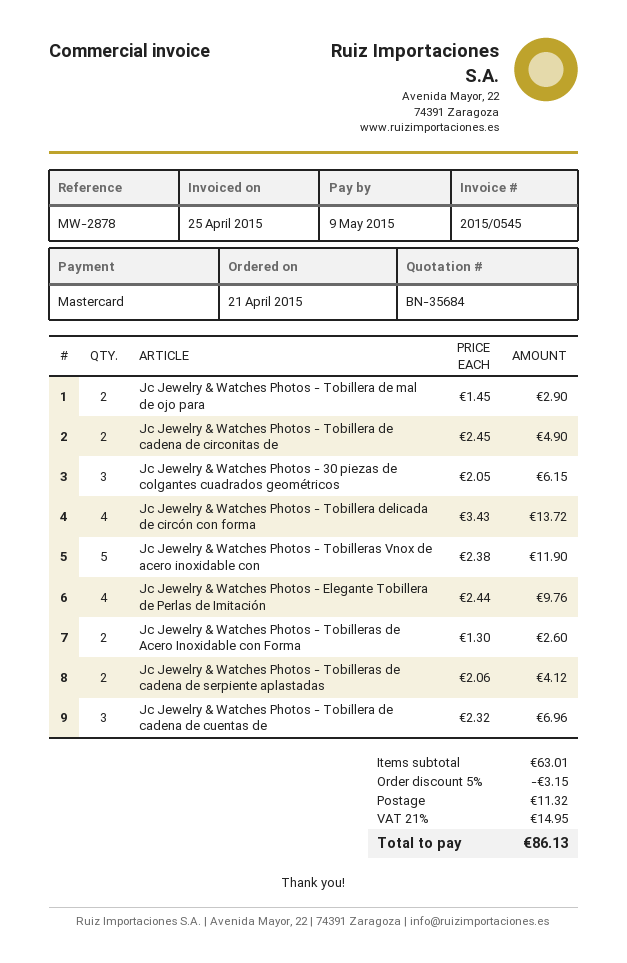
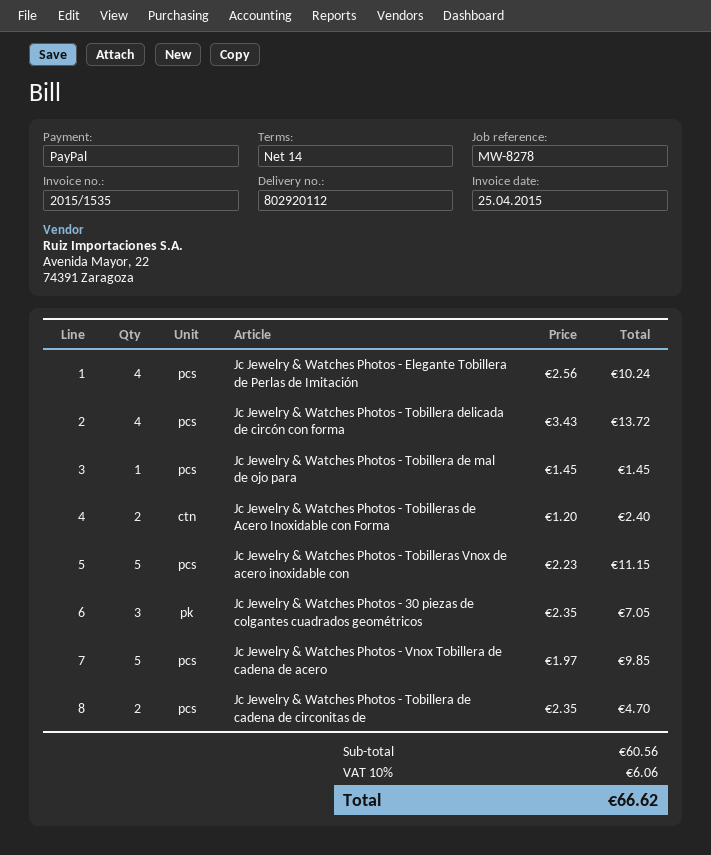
invoice number: 2015/0545 -> 2015/1535
reference: MW-2878 -> MW-8278
payment method: Mastercard -> PayPal
Jc Jewelry & Watches Photos - Tobillera de mal de ojo para: 2 x 1.45 = 2.90 -> 1 x 1.45 = 1.45
Jc Jewelry & Watches Photos - Tobillera de cadena de circonitas de: 2 x 2.45 = 4.90 -> 2 x 2.35 = 4.70
Jc Jewelry & Watches Photos - 30 piezas de colgantes cuadrados geométricos: 3 x 2.05 = 6.15 -> 3 x 2.35 = 7.05
Jc Jewelry & Watches Photos - Tobilleras Vnox de acero inoxidable con: 5 x 2.38 = 11.90 -> 5 x 2.23 = 11.15
Jc Jewelry & Watches Photos - Elegante Tobillera de Perlas de Imitación: 4 x 2.44 = 9.76 -> 4 x 2.56 = 10.24
Jc Jewelry & Watches Photos - Tobilleras de Acero Inoxidable con Forma: 2 x 1.30 = 2.60 -> 2 x 1.20 = 2.40
Jc Jewelry & Watches Photos - Tobilleras de cadena de serpiente aplastadas: 2 x 2.06 = 4.12 -> none
Jc Jewelry & Watches Photos - Tobillera de cadena de cuentas de: 3 x 2.32 = 6.96 -> none
Jc Jewelry & Watches Photos - Vnox Tobillera de cadena de acero: none -> 5 x 1.97 = 9.85
subtotal: 63.01 -> 60.56
discount: 5% = 3.15 -> none
shipping: 11.32 -> none
tax: 21% = 14.95 -> 10% = 6.06
total: 86.13 -> 66.62

